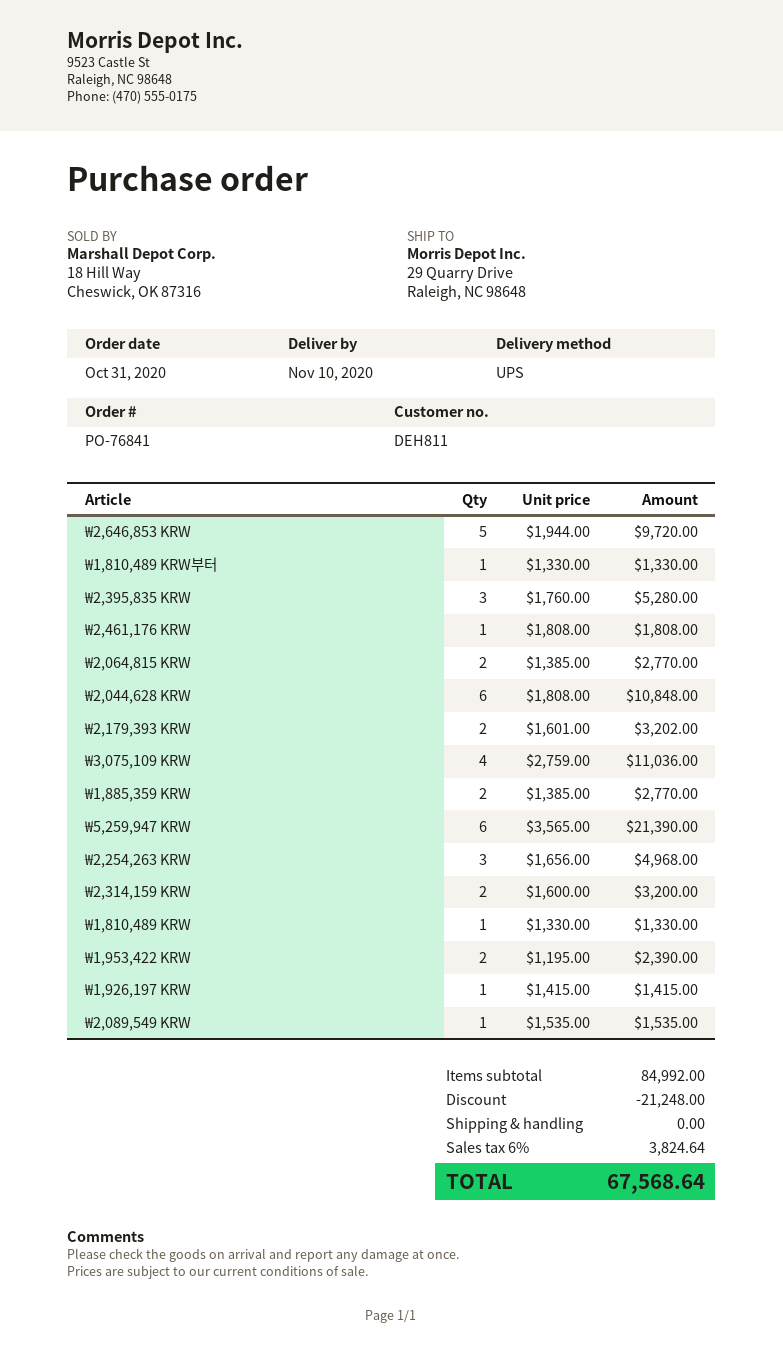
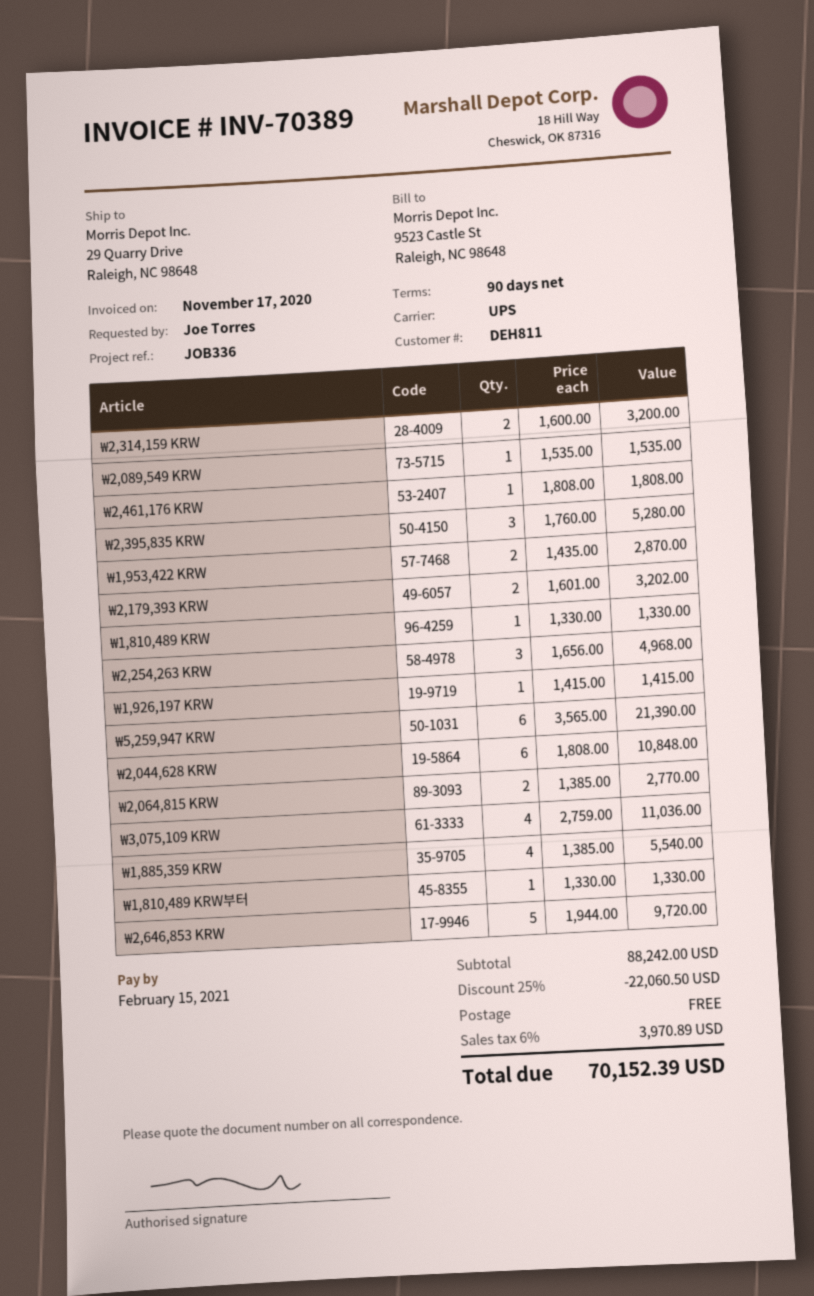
₩1,885,359 KRW: 2 x 1385.00 = 2770.00 -> 4 x 1385.00 = 5540.00
₩1,953,422 KRW: 2 x 1195.00 = 2390.00 -> 2 x 1435.00 = 2870.00
subtotal: 84992.00 -> 88242.00
discount: 21248.00 -> 22060.50
tax: 6% = 3824.64 -> 6% = 3970.89
total: 67568.64 -> 70152.39

